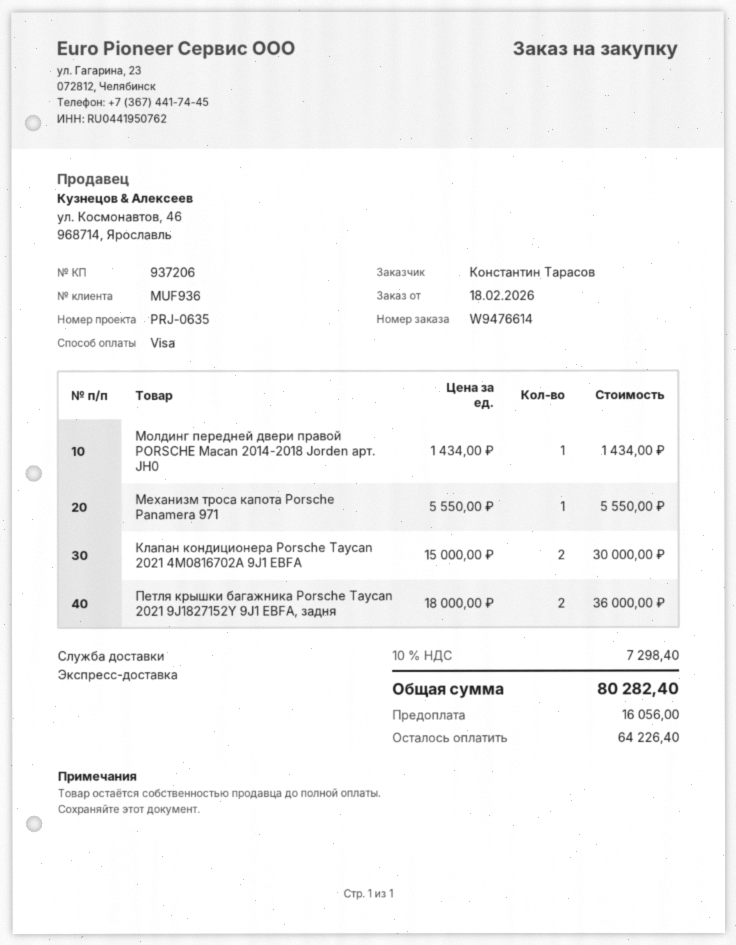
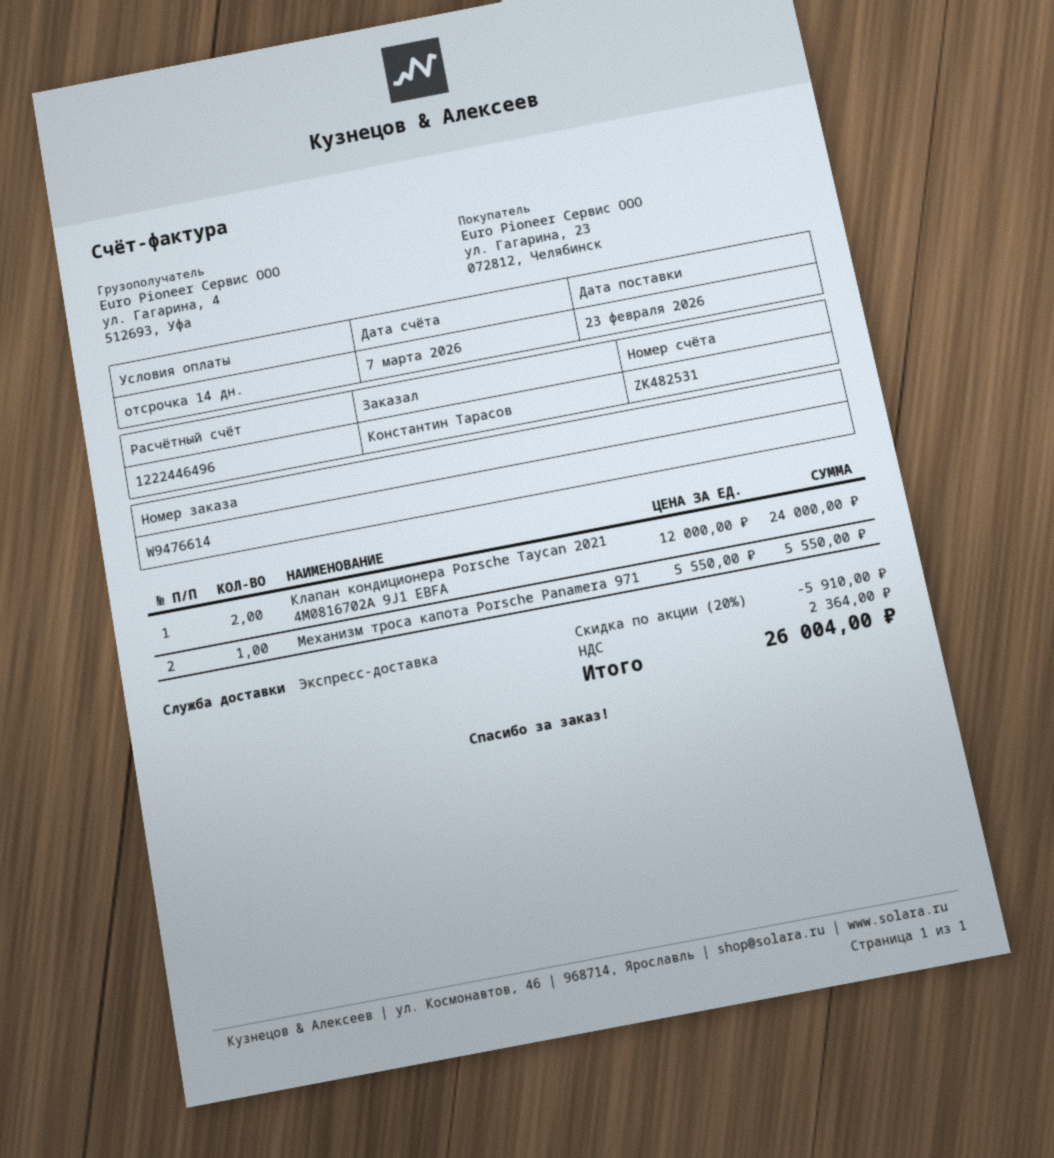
Молдинг передней двери правой PORSCHE Macan 2014-2018 Jorden арт. JH0: 1 x 1434.00 = 1434.00 -> none
Клапан кондиционера Porsche Taycan 2021 4M0816702A 9J1 EBFA: 2 x 15000.00 = 30000.00 -> 2 x 12000.00 = 24000.00
Петля крышки багажника Porsche Taycan 2021 9J1827152Y 9J1 EBFA, задня: 2 x 18000.00 = 36000.00 -> none
discount: none -> 20% = 5910.00
tax: 7298.40 -> 2364.00
total: 80282.40 -> 26004.00

